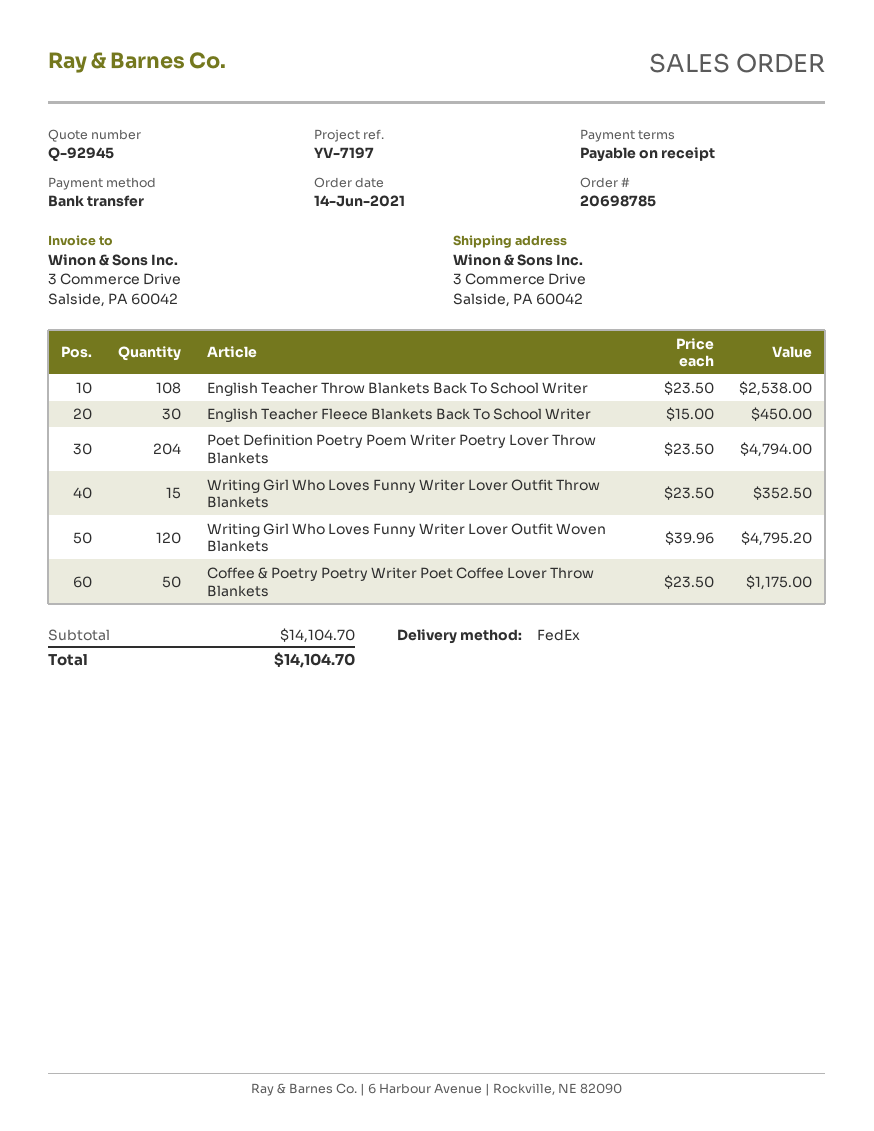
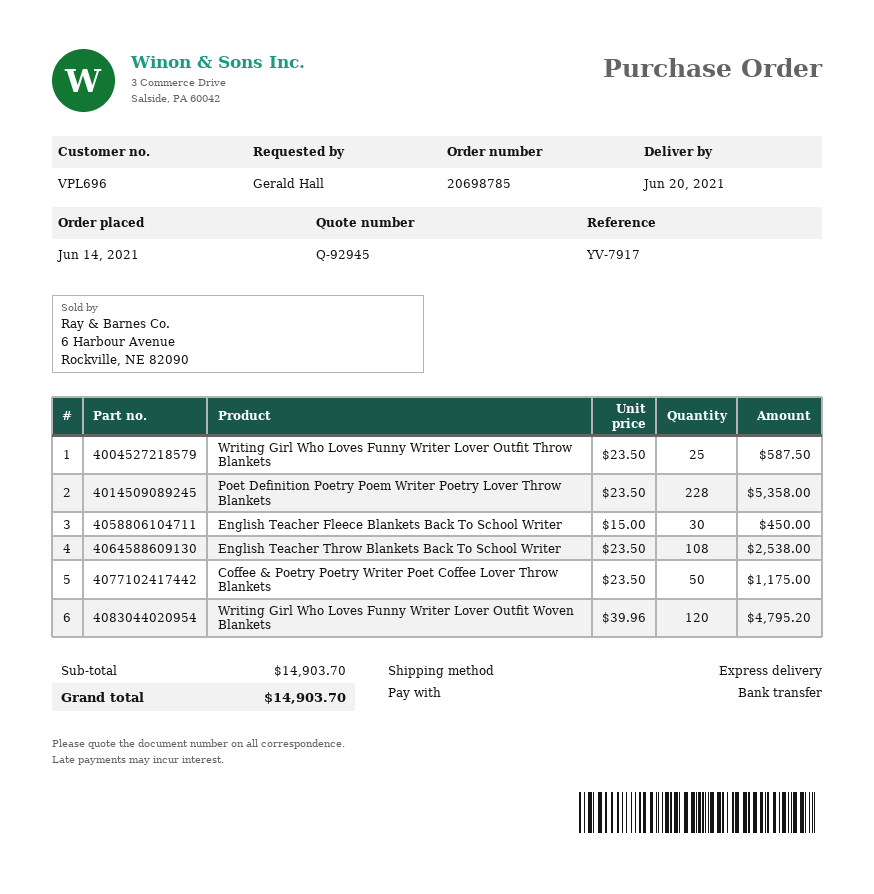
reference: YV-7197 -> YV-7917
shipping method: FedEx -> express
Poet Definition Poetry Poem Writer Poetry Lover Throw Blankets: 204 x 23.50 = 4794.00 -> 228 x 23.50 = 5358.00
Writing Girl Who Loves Funny Writer Lover Outfit Throw Blankets: 15 x 23.50 = 352.50 -> 25 x 23.50 = 587.50
subtotal: 14104.70 -> 14903.70
total: 14104.70 -> 14903.70

